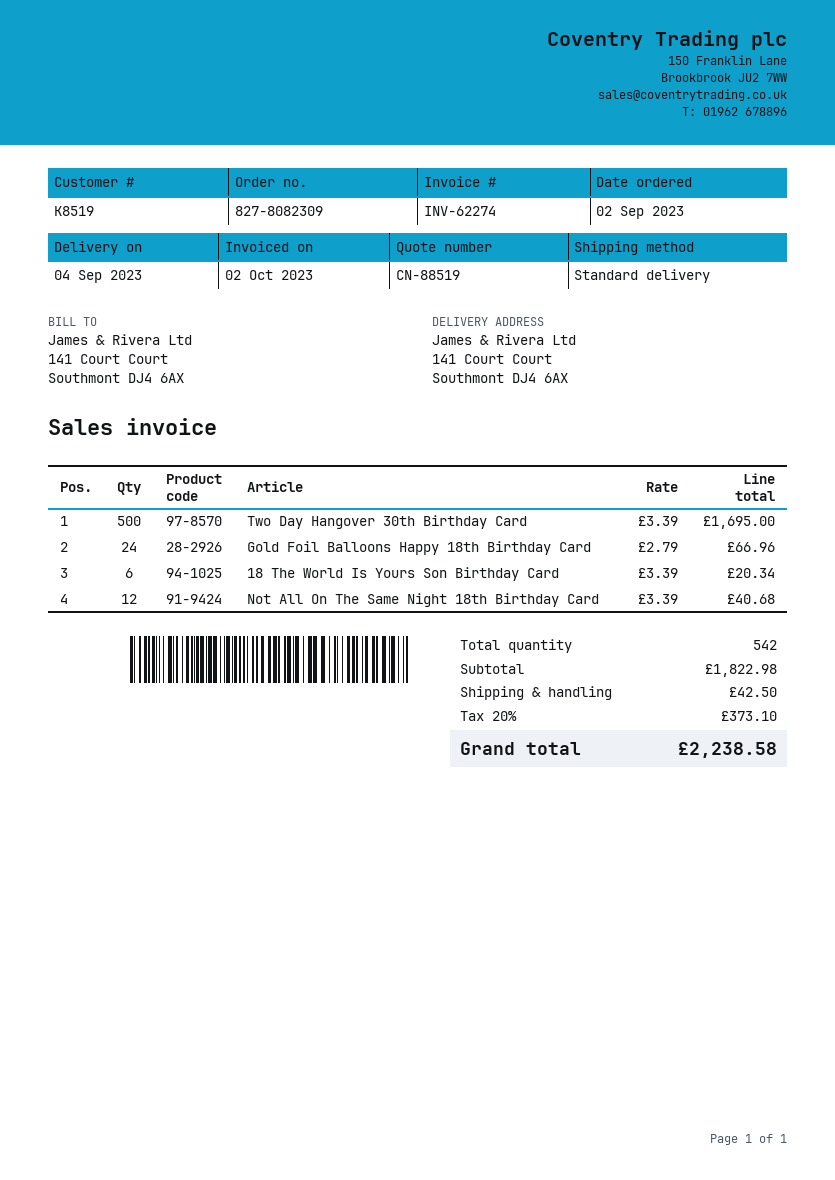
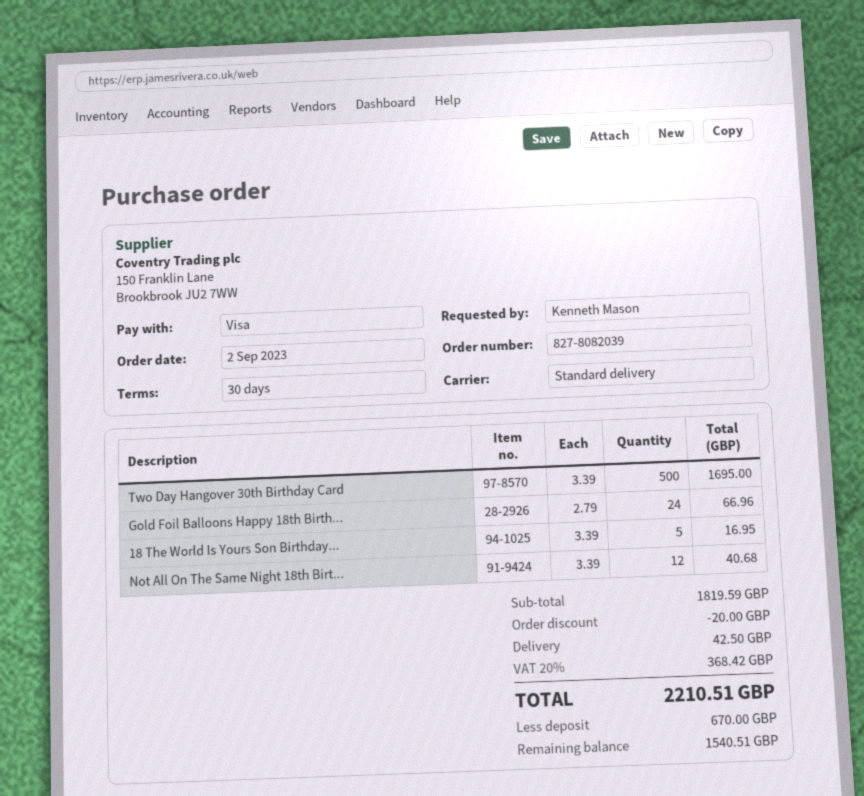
order number: 827-8082309 -> 827-8082039
18 The World Is Yours Son Birthday Card: 6 x 3.39 = 20.34 -> 5 x 3.39 = 16.95
subtotal: 1822.98 -> 1819.59
discount: none -> 20.00
tax: 20% = 373.10 -> 20% = 368.42
total: 2238.58 -> 2210.51

